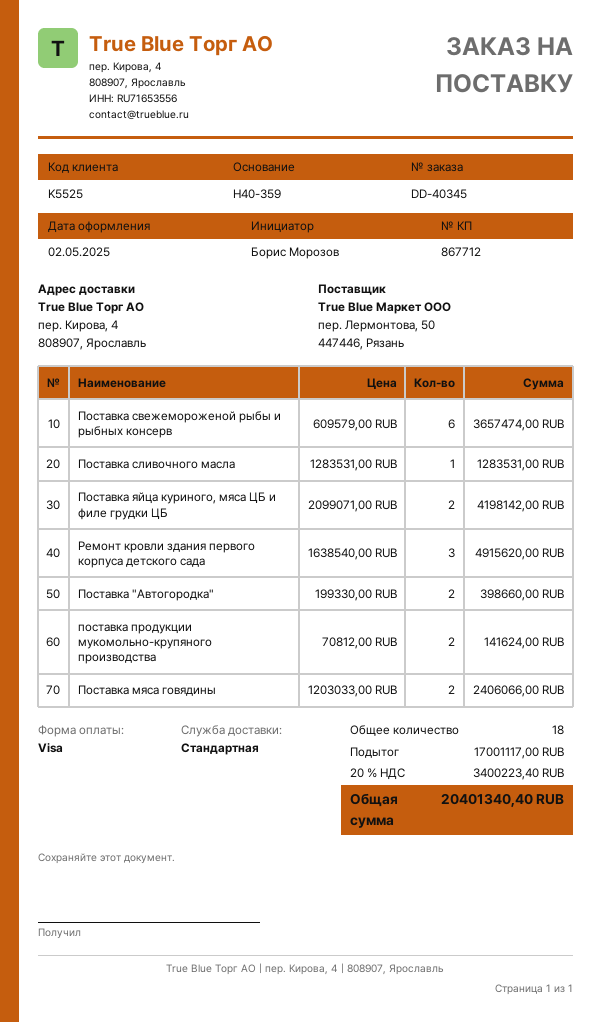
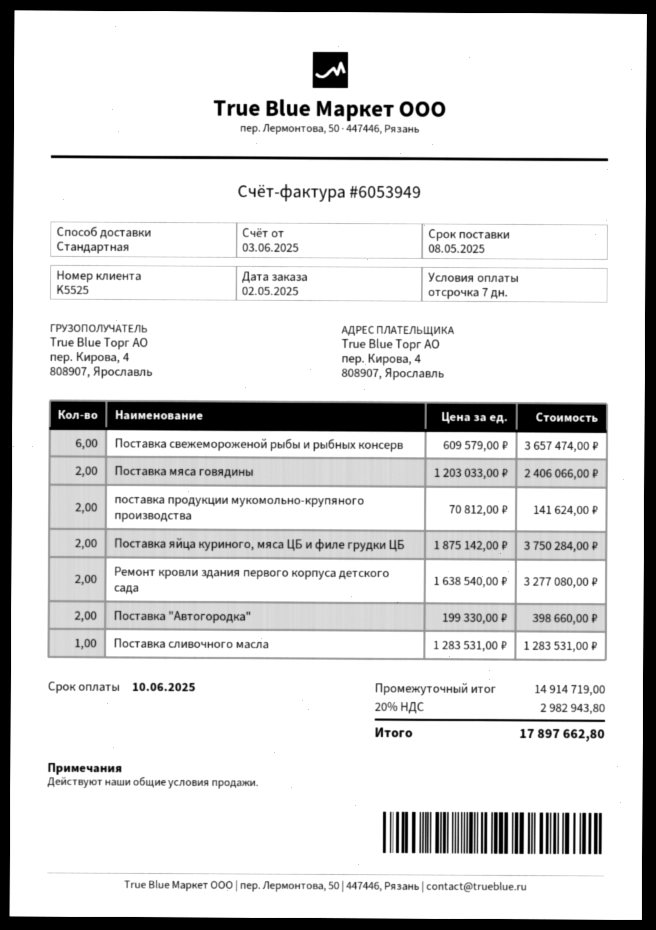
Поставка яйца куриного, мяса ЦБ и филе грудки ЦБ: 2 x 2099071.00 = 4198142.00 -> 2 x 1875142.00 = 3750284.00
Ремонт кровли здания первого корпуса детского сада: 3 x 1638540.00 = 4915620.00 -> 2 x 1638540.00 = 3277080.00
subtotal: 17001117.00 -> 14914719.00
tax: 20% = 3400223.40 -> 20% = 2982943.80
total: 20401340.40 -> 17897662.80

